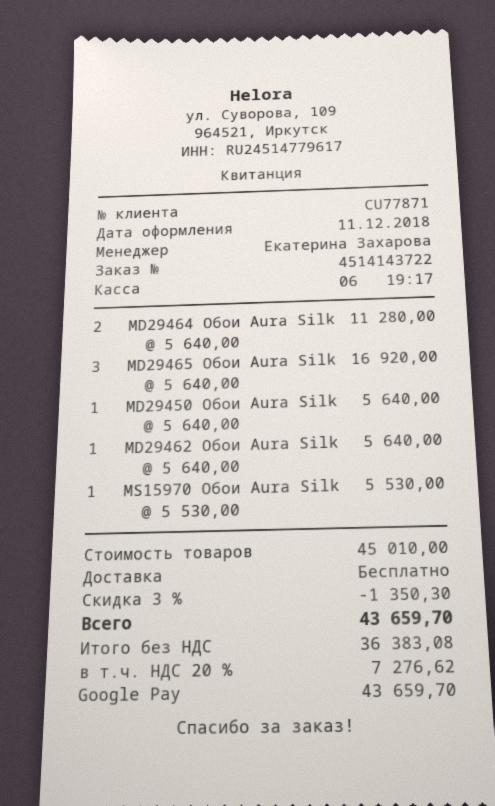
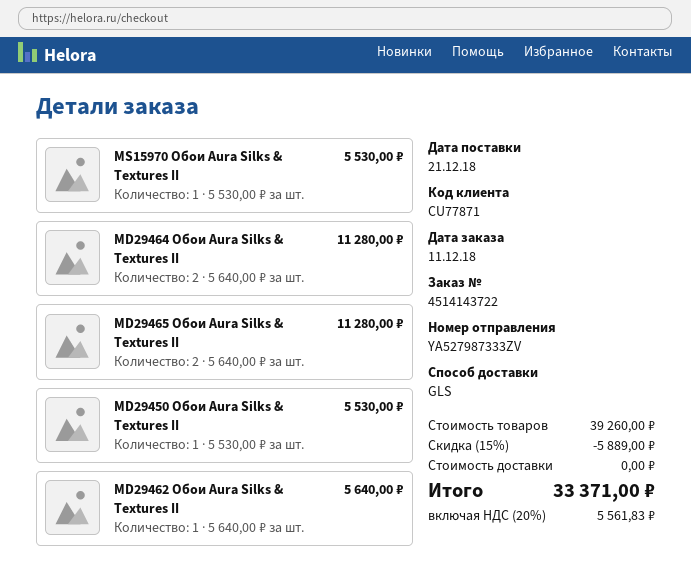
MD29465 Обои Aura Silk: 3 x 5640.00 = 16920.00 -> 2 x 5640.00 = 11280.00
MD29450 Обои Aura Silk: 1 x 5640.00 = 5640.00 -> 1 x 5530.00 = 5530.00
subtotal: 45010.00 -> 39260.00
discount: 3% = 1350.30 -> 15% = 5889.00
tax: 20% = 7276.62 -> 20% = 5561.83
total: 43659.70 -> 33371.00

